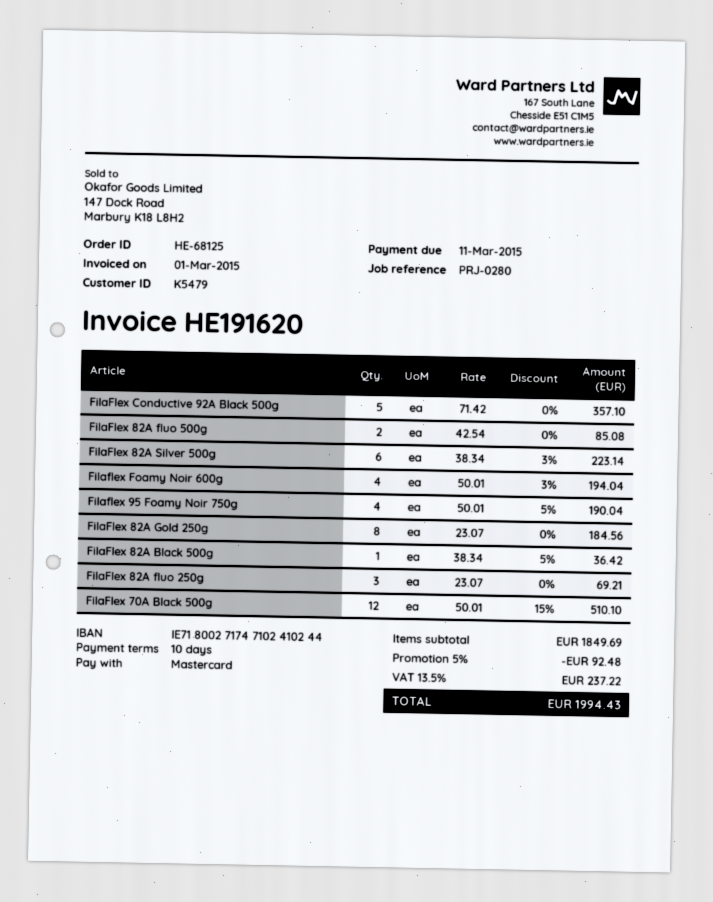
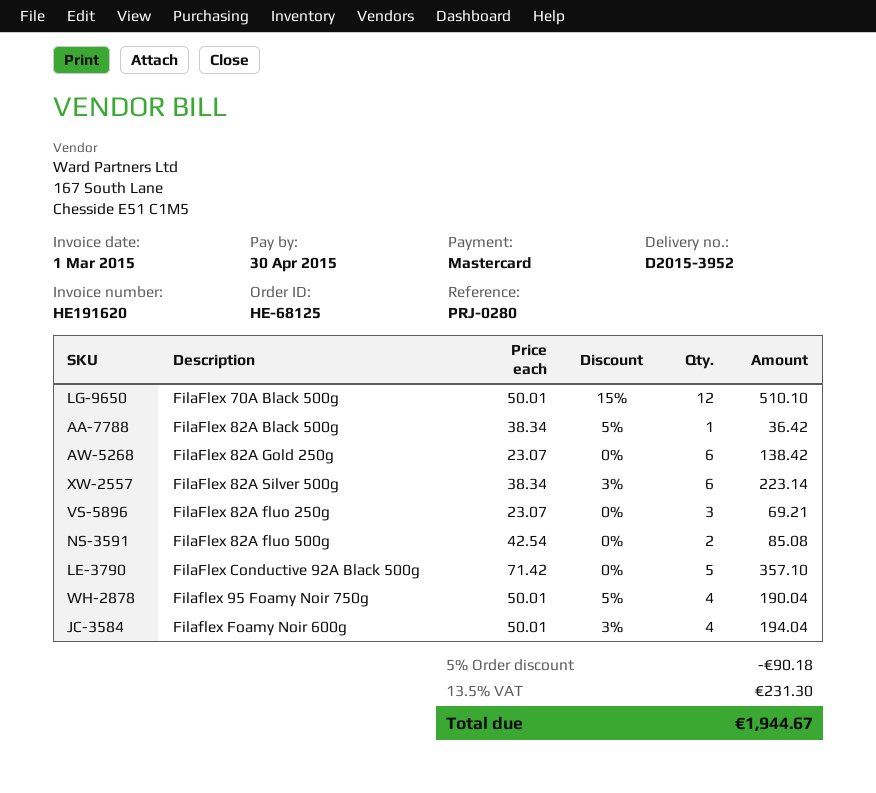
due date: 2015-03-11 -> 2015-04-30
FilaFlex 82A Gold 250g: 8 x 23.07 = 184.56 -> 6 x 23.07 = 138.42
discount: 5% = 92.48 -> 5% = 90.18
tax: 13.5% = 237.22 -> 13.5% = 231.30
total: 1994.43 -> 1944.67

